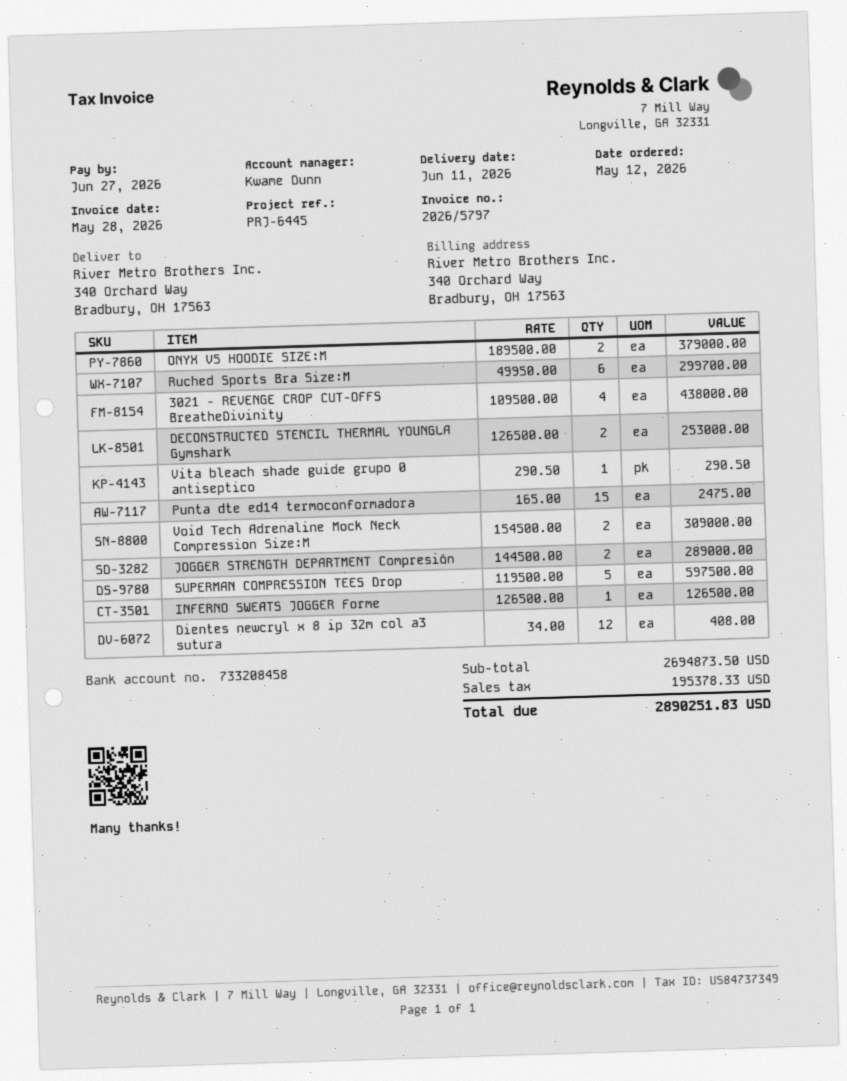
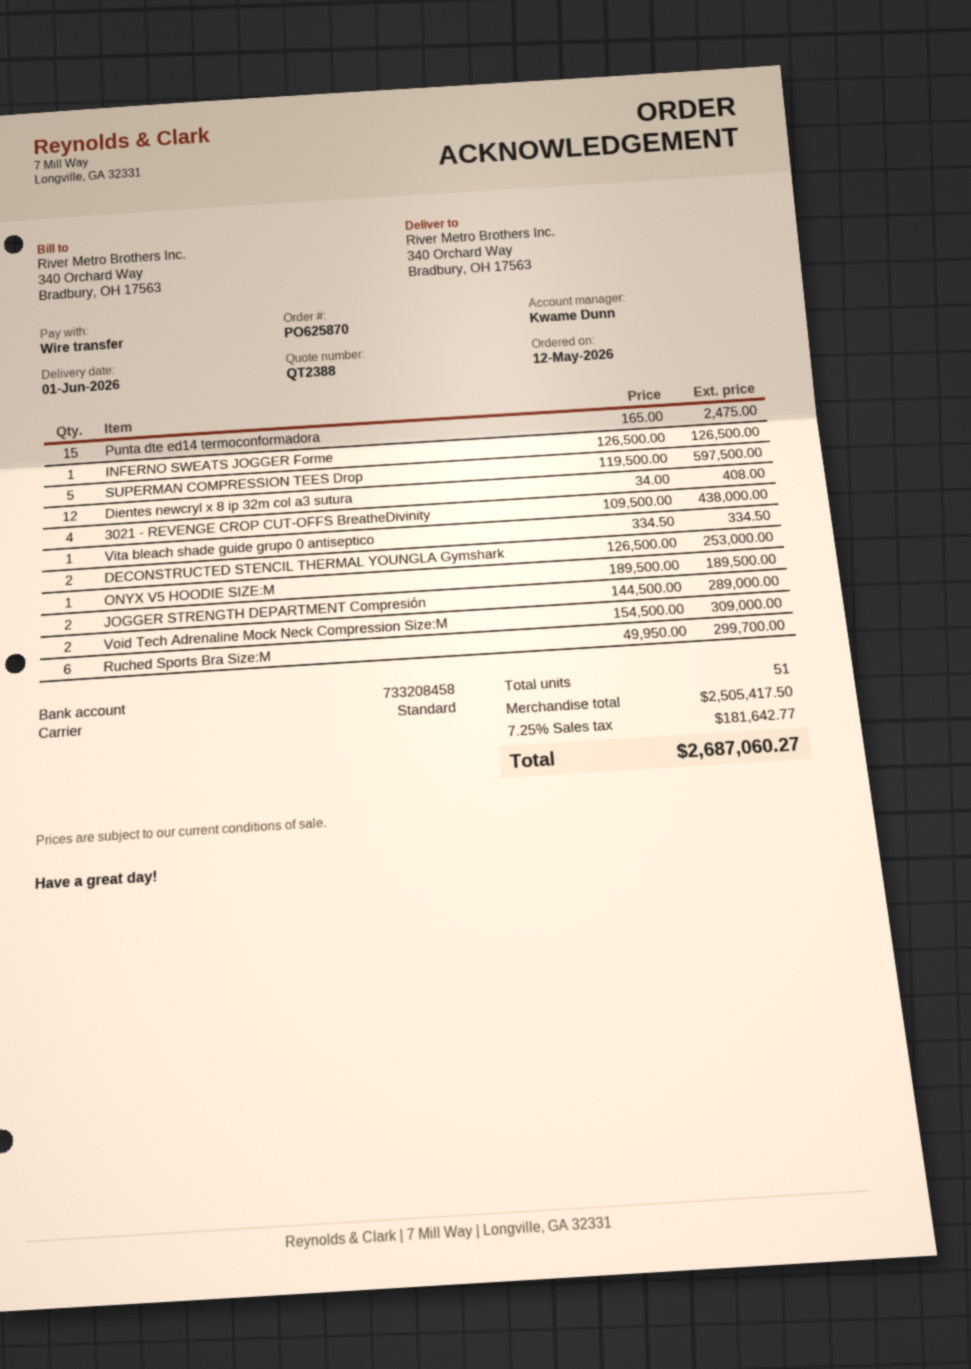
delivery date: 2026-06-11 -> 2026-06-01
ONYX V5 HOODIE SIZE:M: 2 x 189500.00 = 379000.00 -> 1 x 189500.00 = 189500.00
Vita bleach shade guide grupo 0 antiseptico: 1 x 290.50 = 290.50 -> 1 x 334.50 = 334.50
subtotal: 2694873.50 -> 2505417.50
tax: 195378.33 -> 181642.77
total: 2890251.83 -> 2687060.27

